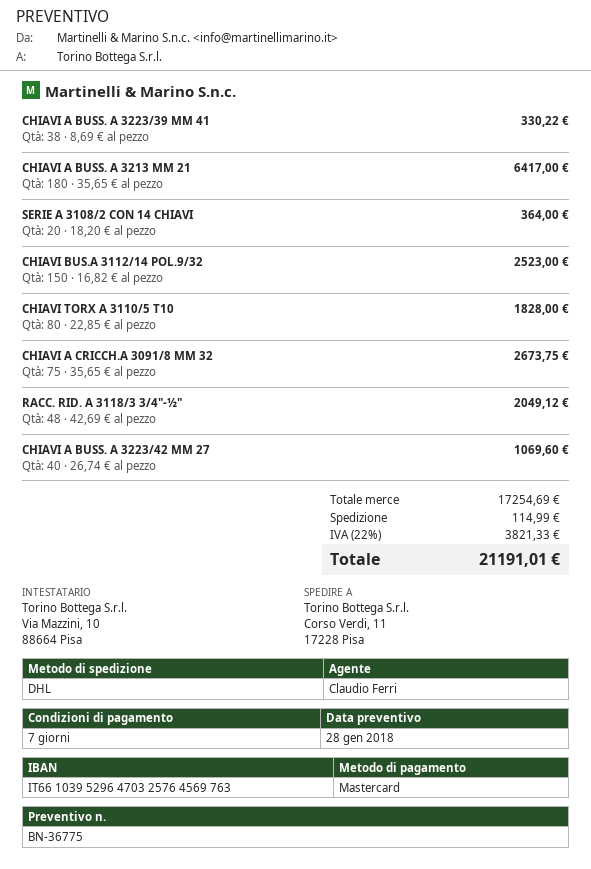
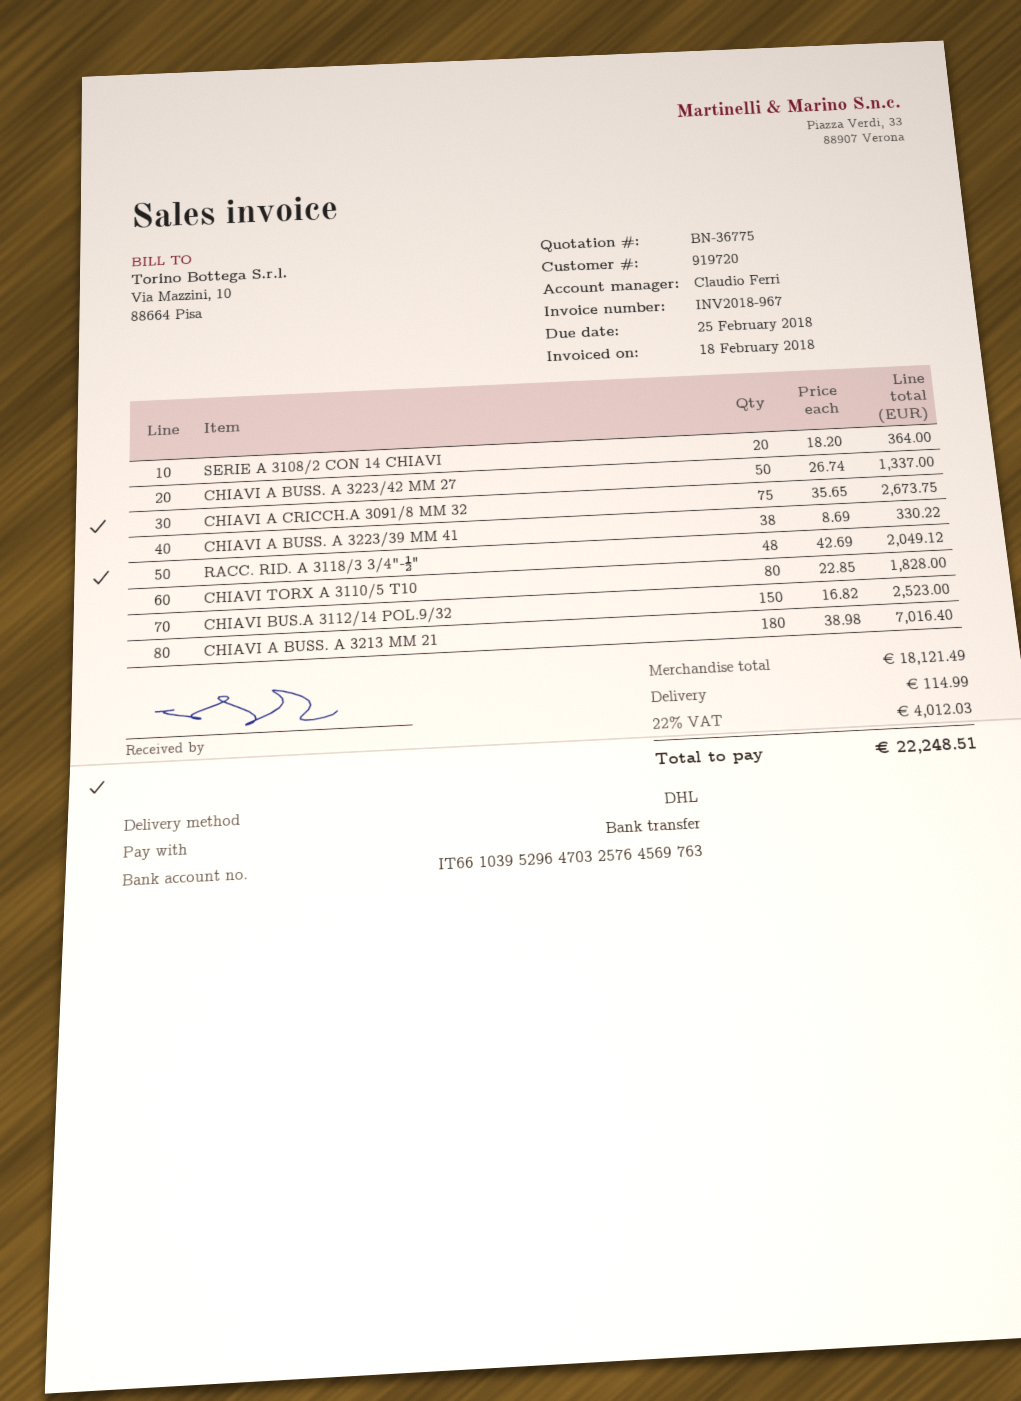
payment method: Mastercard -> bank transfer
CHIAVI A BUSS. A 3213 MM 21: 180 x 35.65 = 6417.00 -> 180 x 38.98 = 7016.40
CHIAVI A BUSS. A 3223/42 MM 27: 40 x 26.74 = 1069.60 -> 50 x 26.74 = 1337.00
subtotal: 17254.69 -> 18121.49
tax: 22% = 3821.33 -> 22% = 4012.03
total: 21191.01 -> 22248.51

